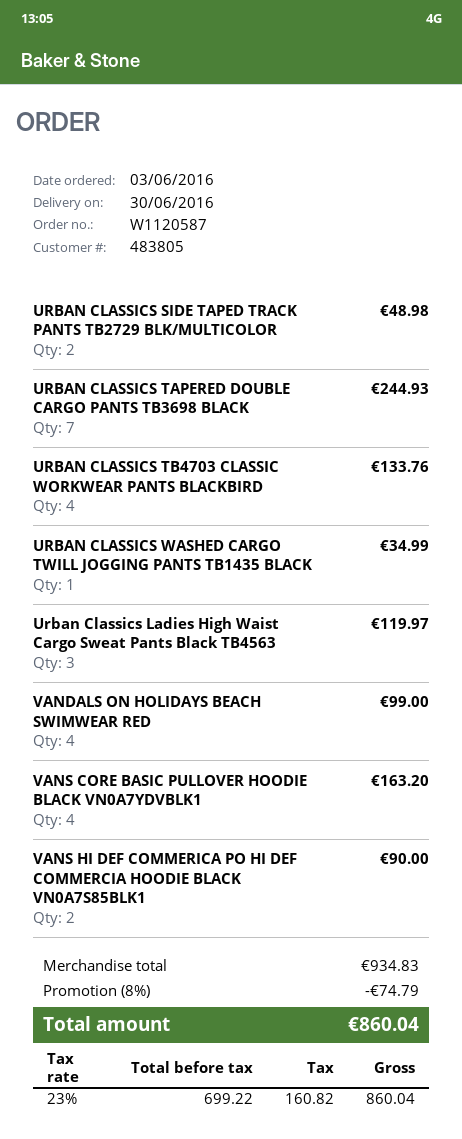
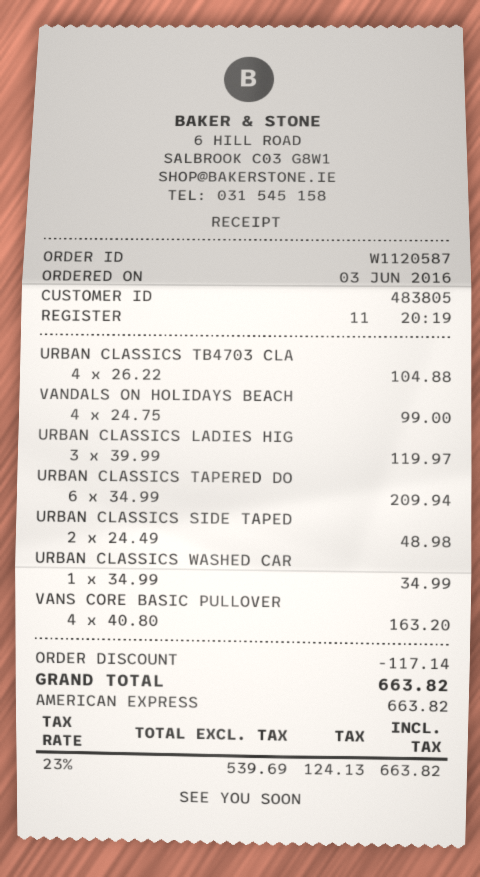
URBAN CLASSICS TAPERED DOUBLE CARGO PANTS TB3698 BLACK: 7 for 244.93 -> 6 for 209.94
URBAN CLASSICS TB4703 CLASSIC WORKWEAR PANTS BLACKBIRD: 4 for 133.76 -> 4 for 104.88
VANS HI DEF COMMERICA PO HI DEF COMMERCIA HOODIE BLACK VN0A7S85BLK1: 2 for 90.00 -> none
discount: 74.79 -> 117.14
net: 699.22 -> 539.69
tax: 23% = 160.82 -> 23% = 124.13
total: 860.04 -> 663.82

